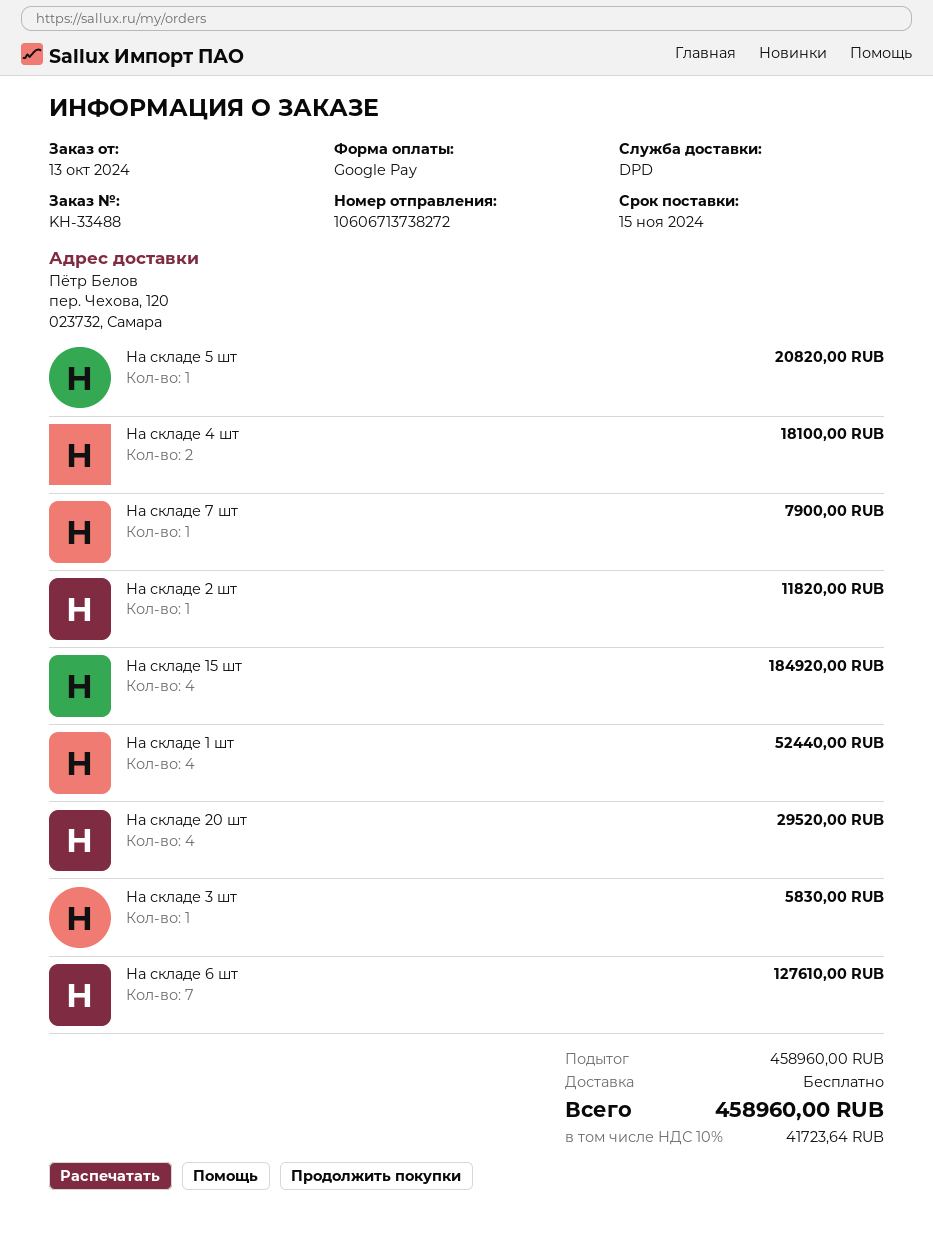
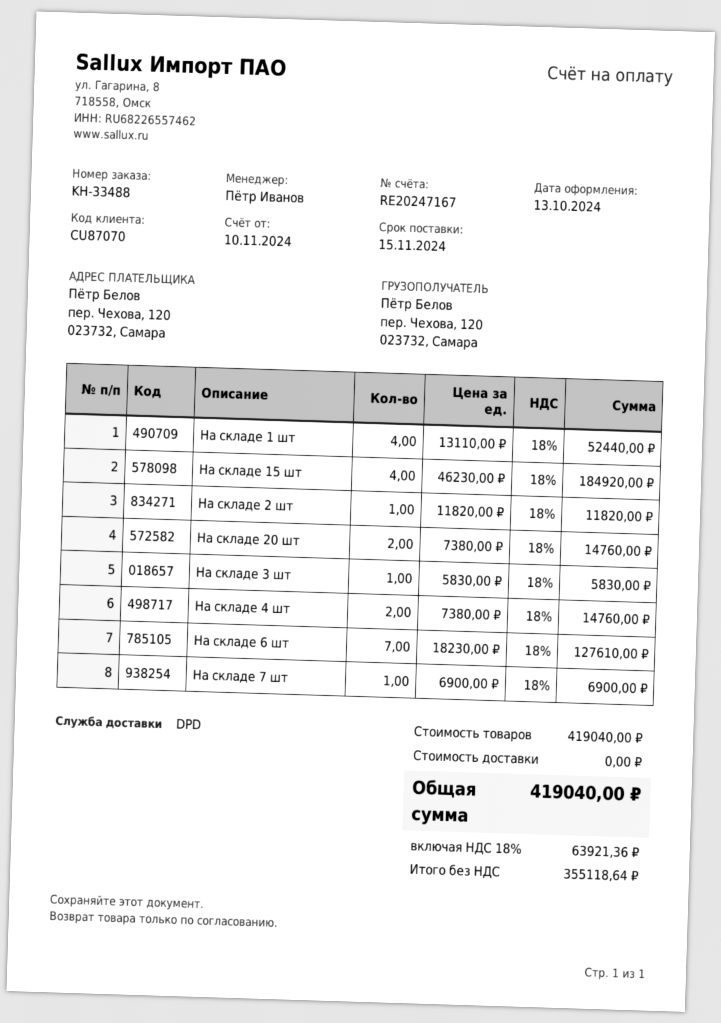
На складе 5 шт: 1 for 20820.00 -> none
На складе 4 шт: 2 for 18100.00 -> 2 for 14760.00
На складе 7 шт: 1 for 7900.00 -> 1 for 6900.00
На складе 20 шт: 4 for 29520.00 -> 2 for 14760.00
subtotal: 458960.00 -> 419040.00
tax: 10% = 41723.64 -> 18% = 63921.36
total: 458960.00 -> 419040.00

